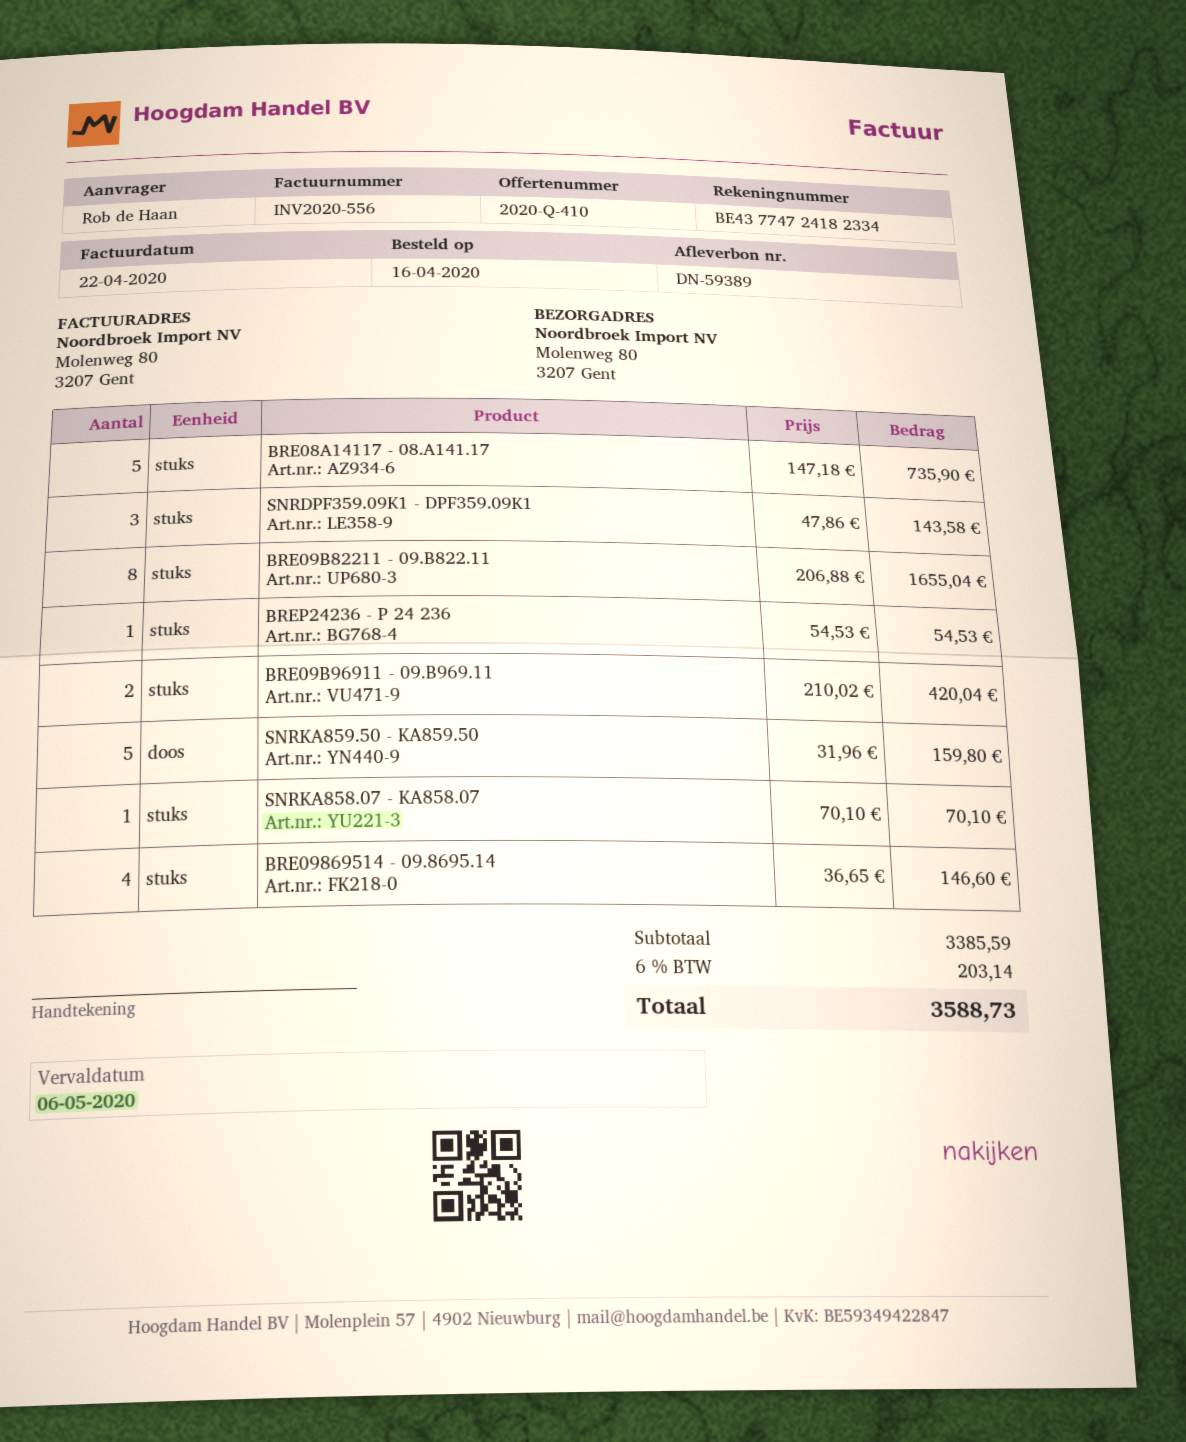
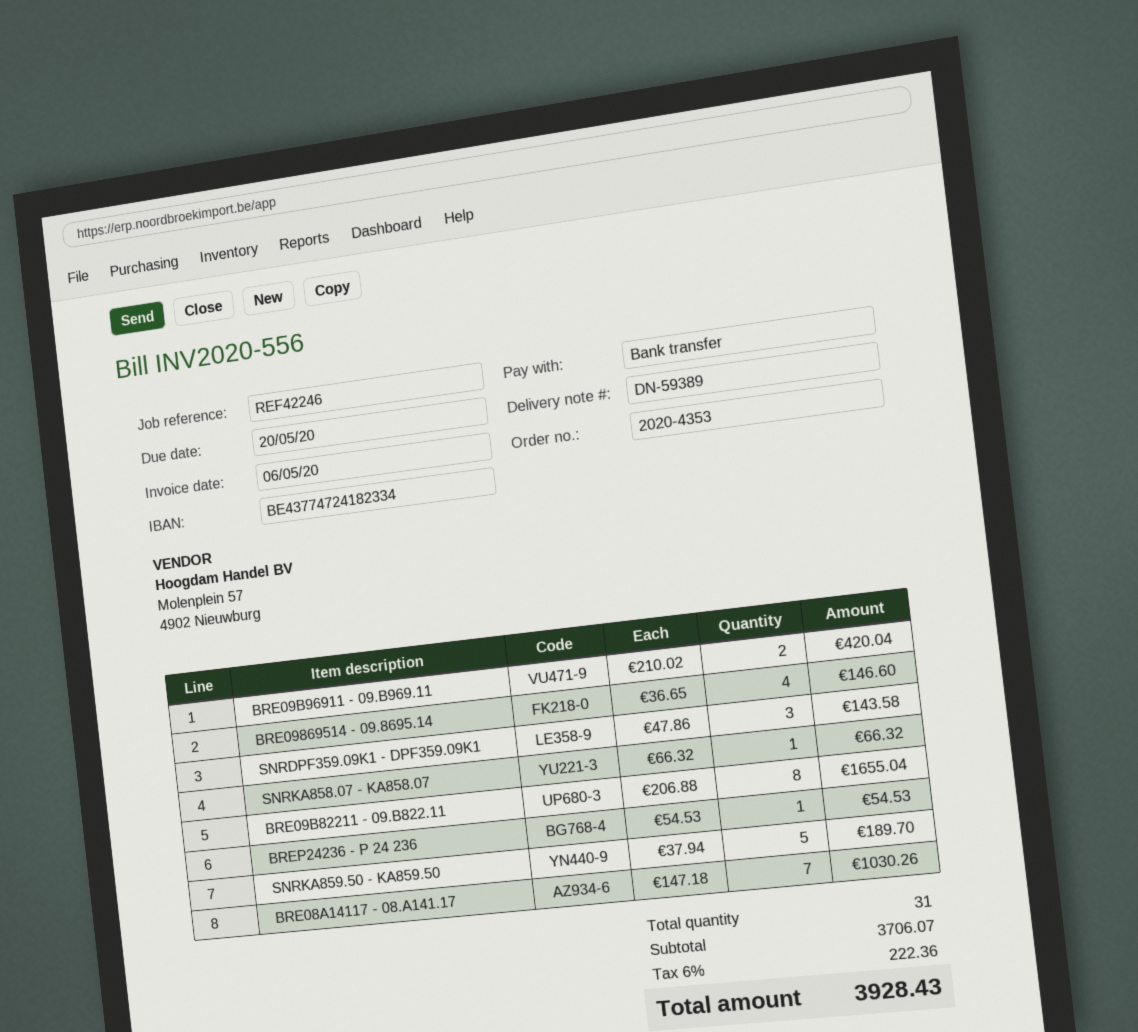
invoice date: 2020-04-22 -> 2020-05-06
due date: 2020-05-06 -> 2020-05-20
BRE08A14117 - 08.A141.17: 5 x 147.18 = 735.90 -> 7 x 147.18 = 1030.26
SNRKA859.50 - KA859.50: 5 x 31.96 = 159.80 -> 5 x 37.94 = 189.70
SNRKA858.07 - KA858.07: 1 x 70.10 = 70.10 -> 1 x 66.32 = 66.32
subtotal: 3385.59 -> 3706.07
tax: 6% = 203.14 -> 6% = 222.36
total: 3588.73 -> 3928.43

